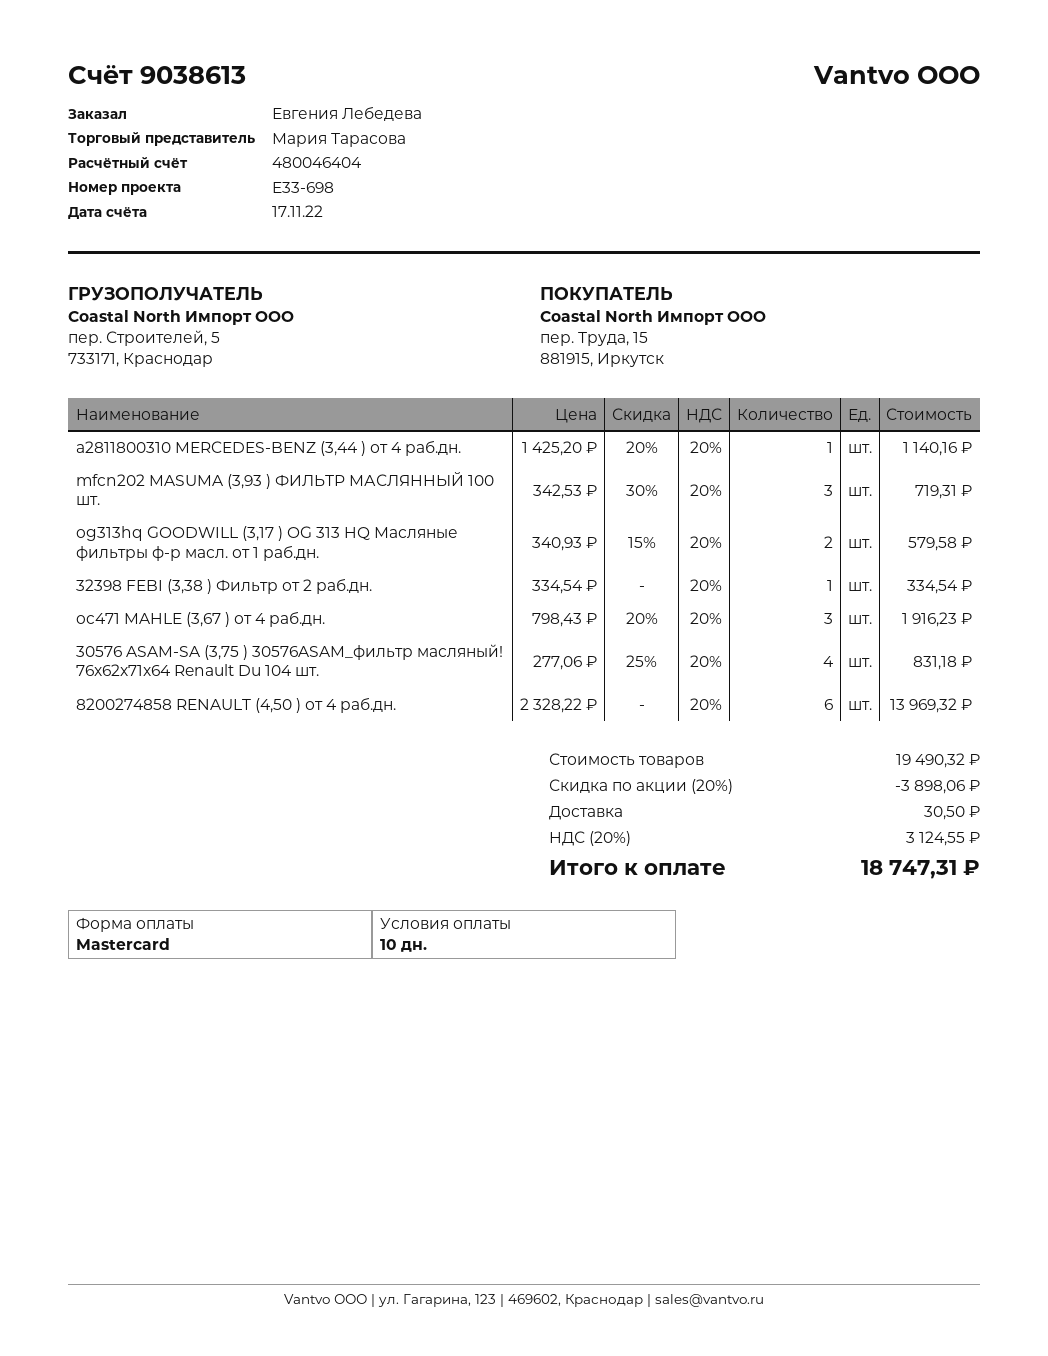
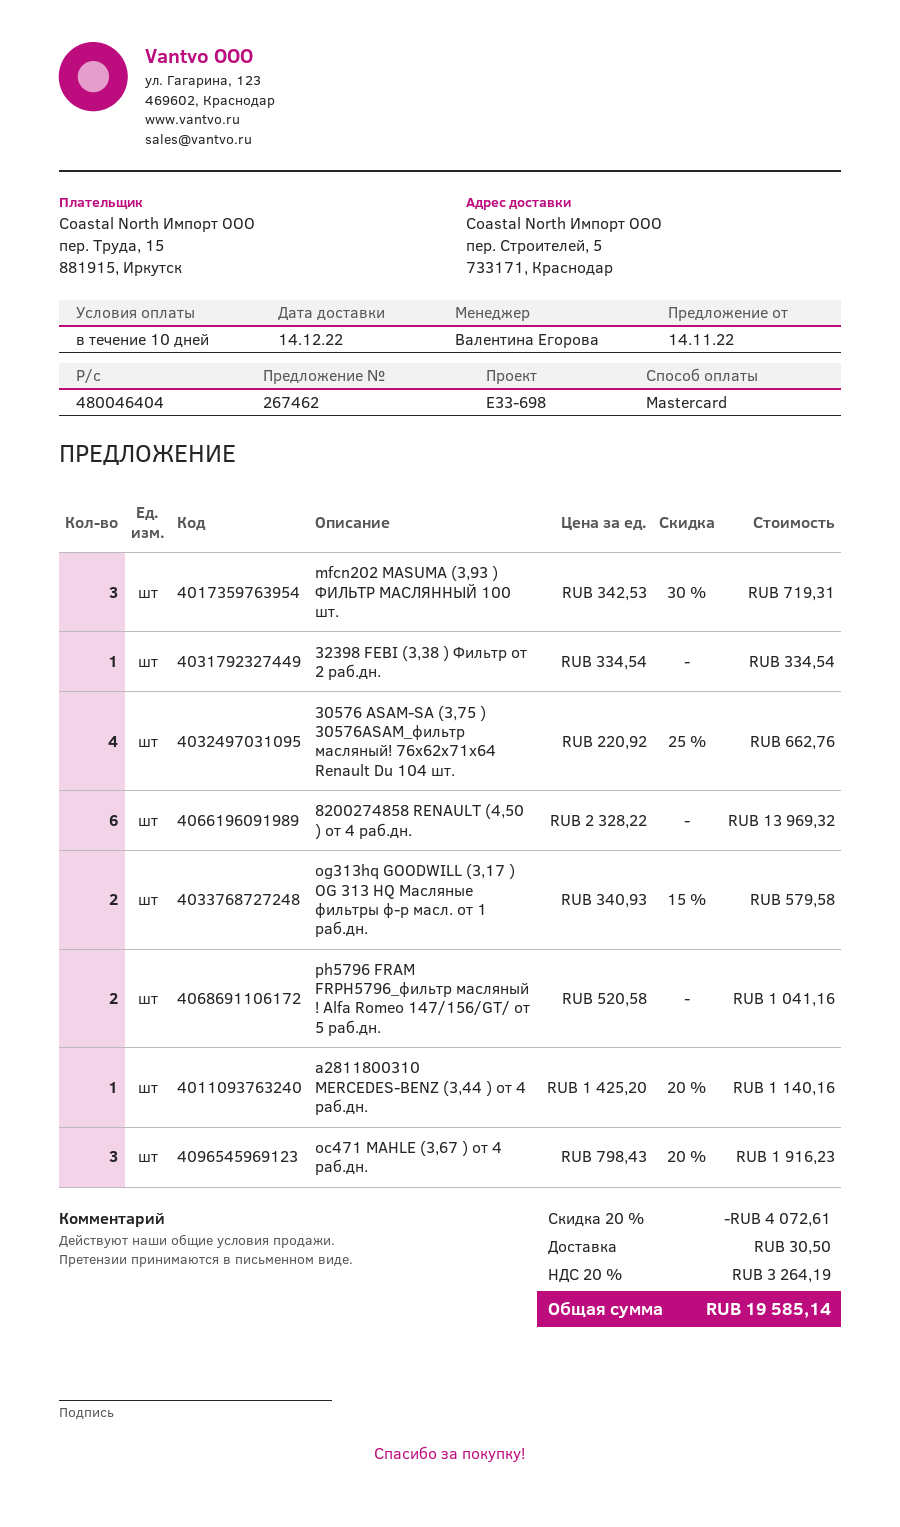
sales rep: Мария Тарасова -> Валентина Егорова
30576 ASAM-SA (3,75 ) 30576ASAM_фильтр масляный! 76x62x71x64 Renault Du 104 шт.: 4 x 277.06 - 25% = 831.18 -> 4 x 220.92 - 25% = 662.76
ph5796 FRAM FRPH5796_фильтр масляный ! Alfa Romeo 147/156/GT/ от 5 раб.дн.: none -> 2 x 520.58 = 1041.16
discount: 20% = 3898.06 -> 20% = 4072.61
tax: 20% = 3124.55 -> 20% = 3264.19
total: 18747.31 -> 19585.14

